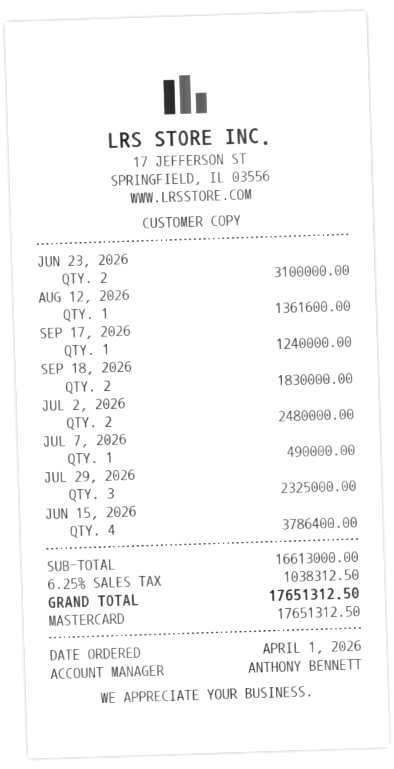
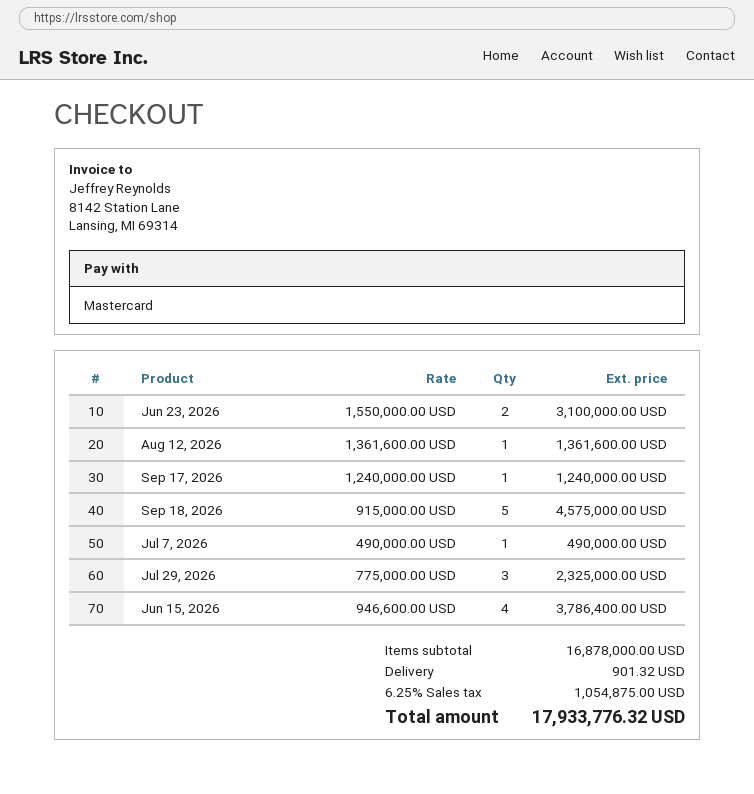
SEP 18, 2026: 2 for 1830000.00 -> 5 for 4575000.00
JUL 2, 2026: 2 for 2480000.00 -> none
subtotal: 16613000.00 -> 16878000.00
shipping: none -> 901.32
tax: 6.25% = 1038312.50 -> 6.25% = 1054875.00
total: 17651312.50 -> 17933776.32

